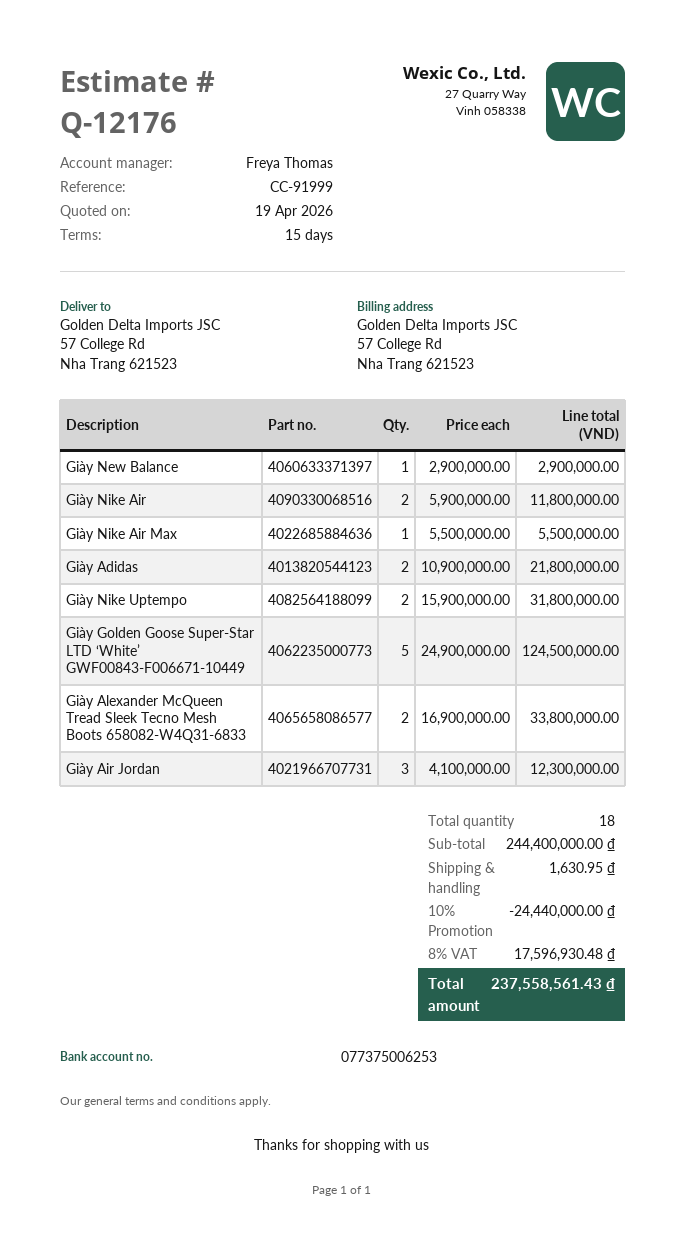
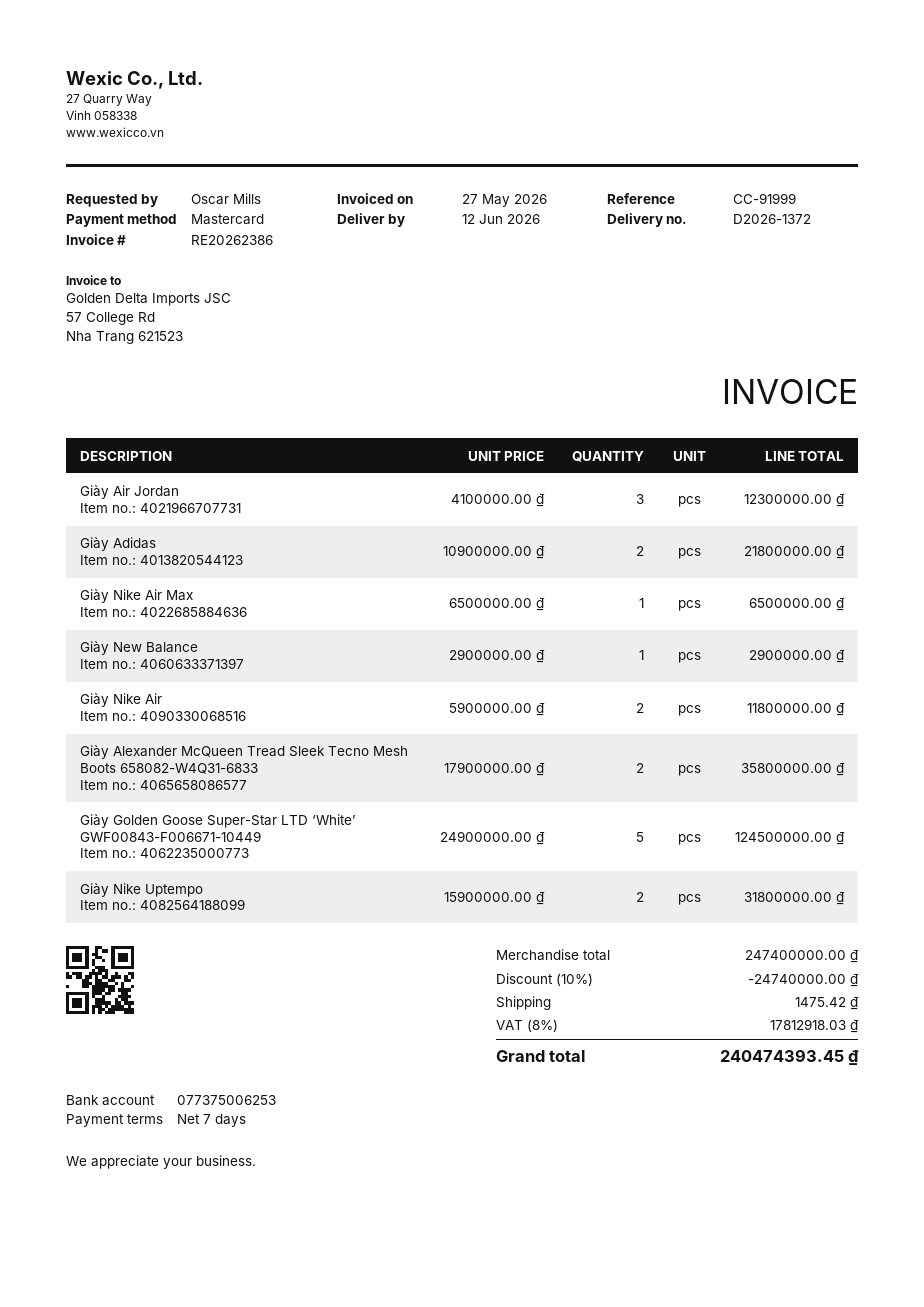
payment terms: 15 days -> 7 days
Giày Nike Air Max: 1 x 5500000.00 = 5500000.00 -> 1 x 6500000.00 = 6500000.00
Giày Alexander McQueen Tread Sleek Tecno Mesh Boots 658082-W4Q31-6833: 2 x 16900000.00 = 33800000.00 -> 2 x 17900000.00 = 35800000.00
subtotal: 244400000.00 -> 247400000.00
discount: 10% = 24440000.00 -> 10% = 24740000.00
shipping: 1630.95 -> 1475.42
tax: 8% = 17596930.48 -> 8% = 17812918.03
total: 237558561.43 -> 240474393.45

